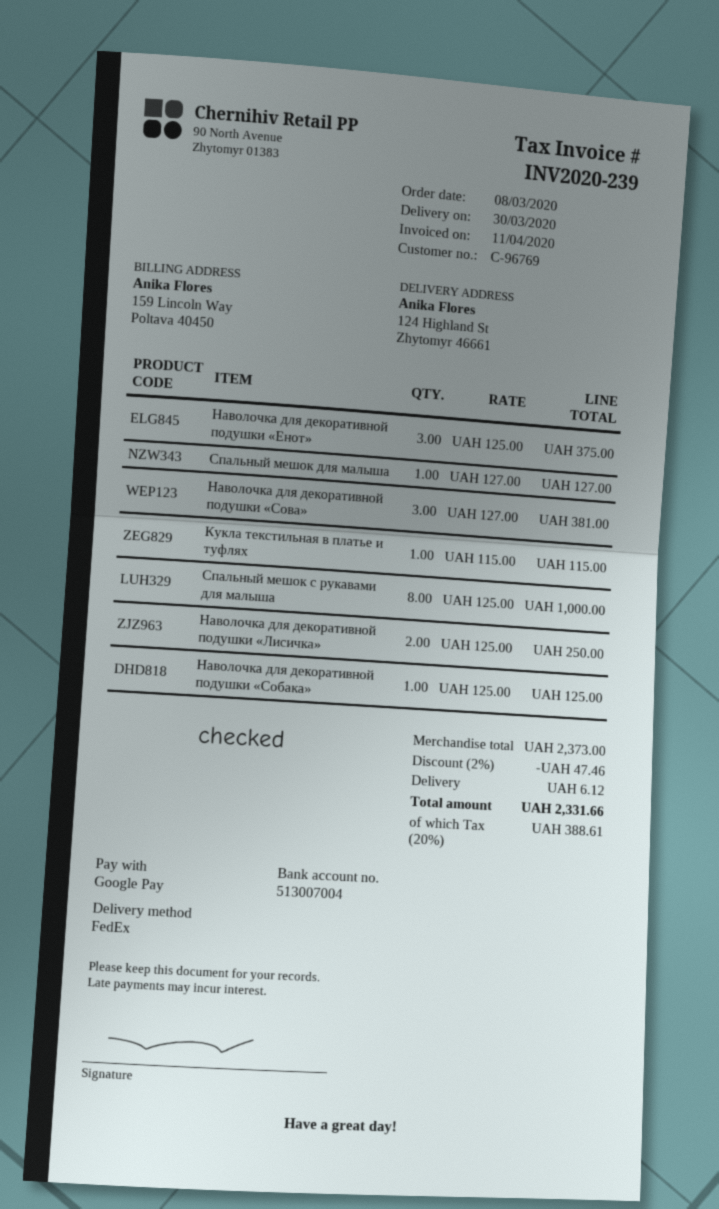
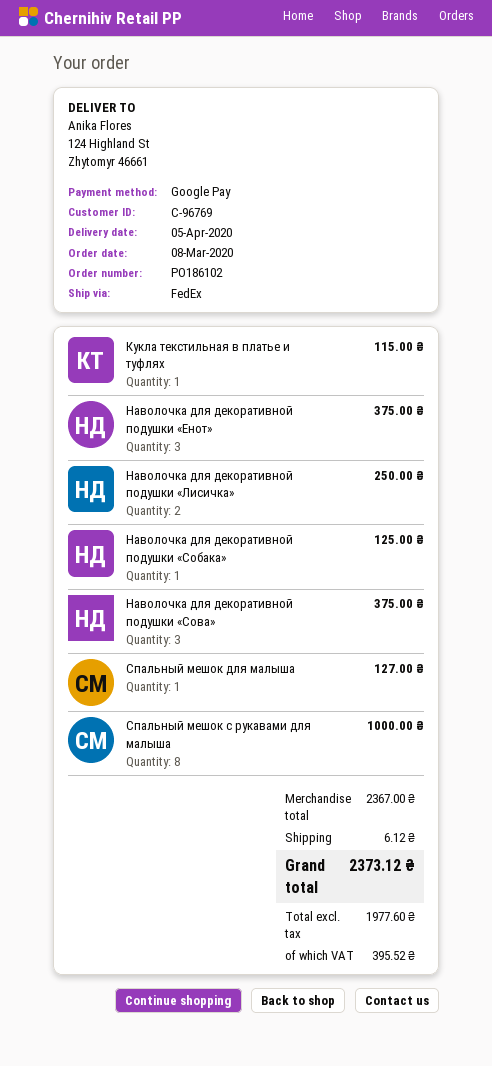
delivery date: 2020-03-30 -> 2020-04-05
Наволочка для декоративной подушки «Сова»: 3 for 381.00 -> 3 for 375.00
subtotal: 2373.00 -> 2367.00
discount: 2% = 47.46 -> none
tax: 388.61 -> 395.52
total: 2331.66 -> 2373.12

